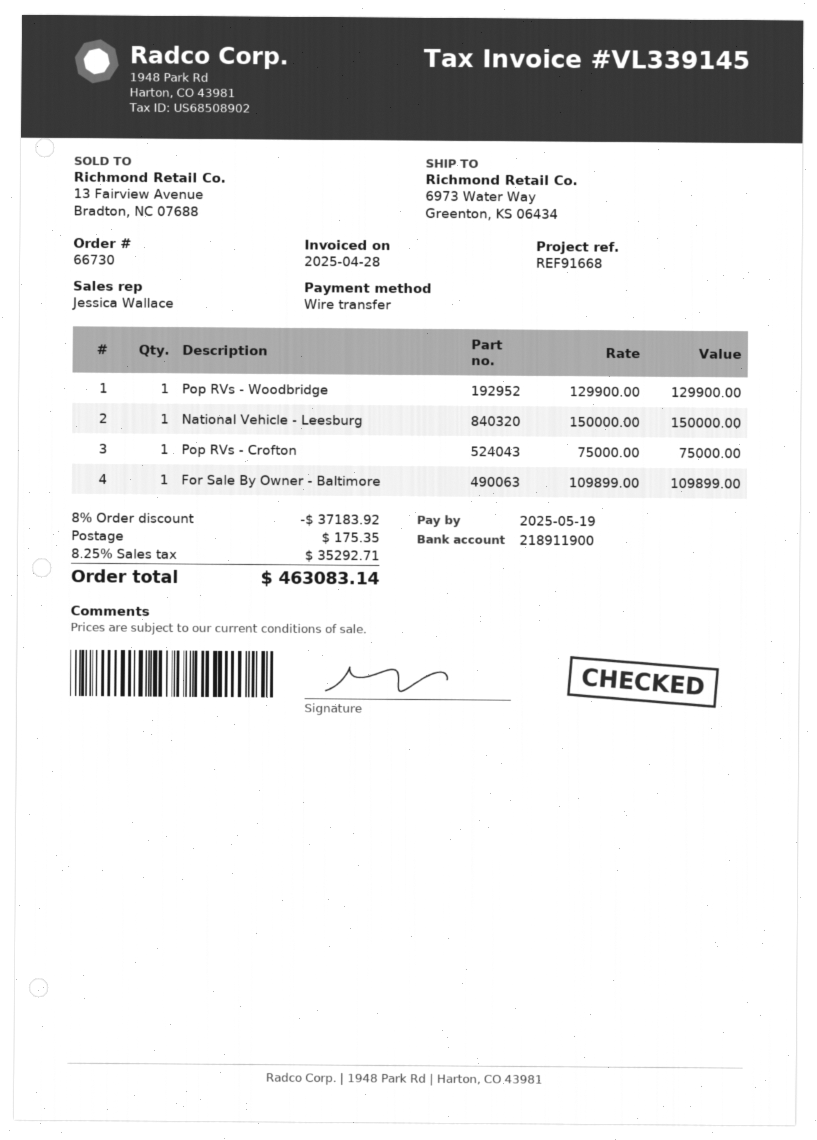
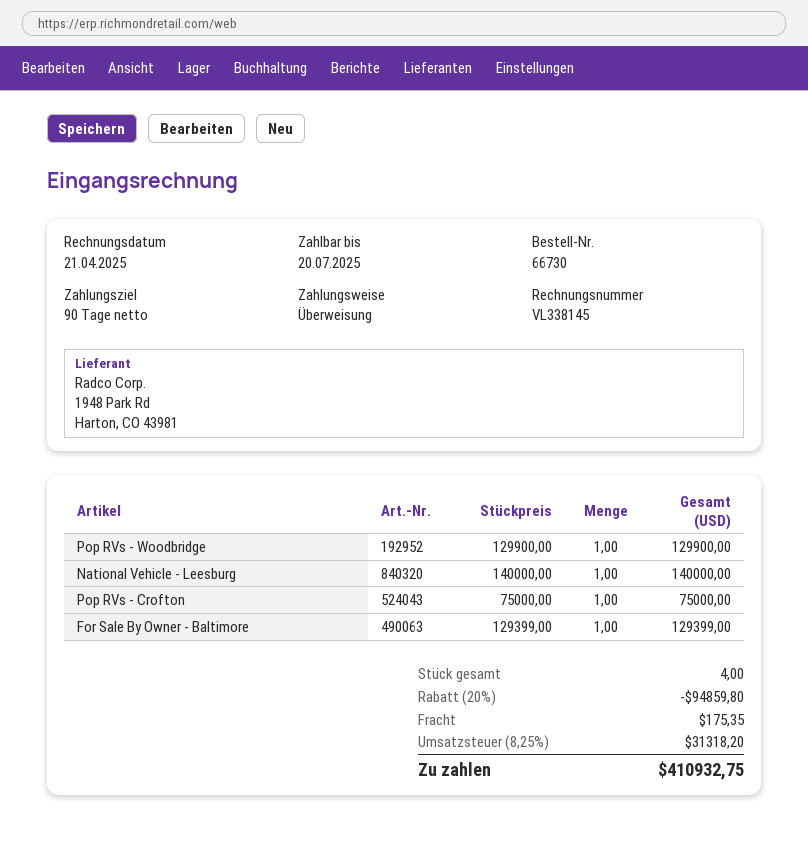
invoice number: VL339145 -> VL338145
invoice date: 2025-04-28 -> 2025-04-21
due date: 2025-05-19 -> 2025-07-20
National Vehicle - Leesburg: 1 x 150000.00 = 150000.00 -> 1 x 140000.00 = 140000.00
For Sale By Owner - Baltimore: 1 x 109899.00 = 109899.00 -> 1 x 129399.00 = 129399.00
discount: 8% = 37183.92 -> 20% = 94859.80
tax: 8.25% = 35292.71 -> 8.25% = 31318.20
total: 463083.14 -> 410932.75

